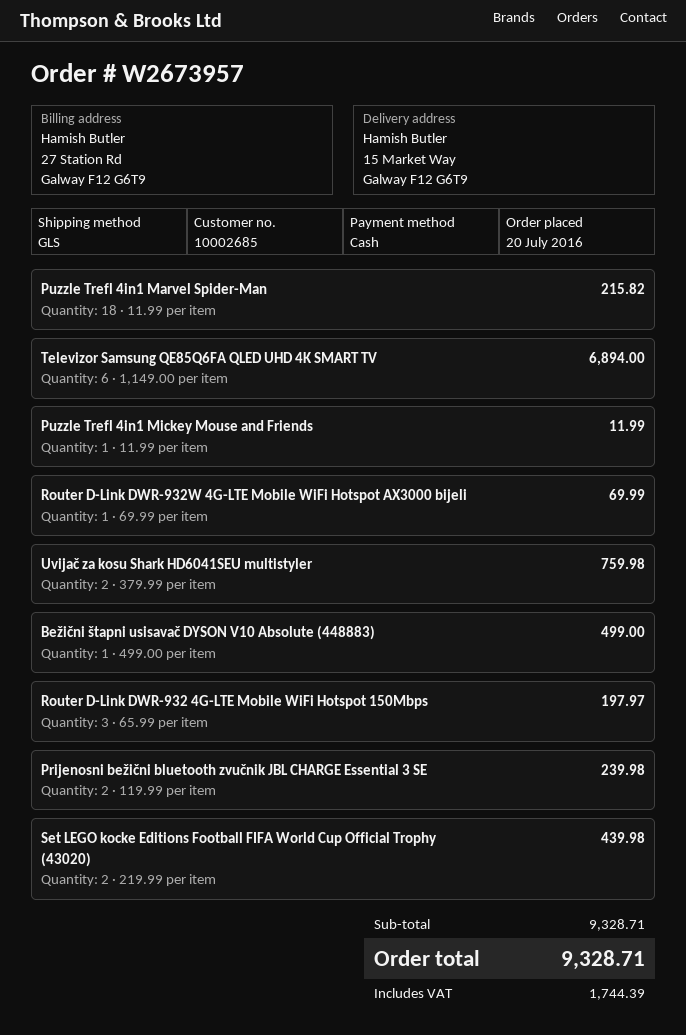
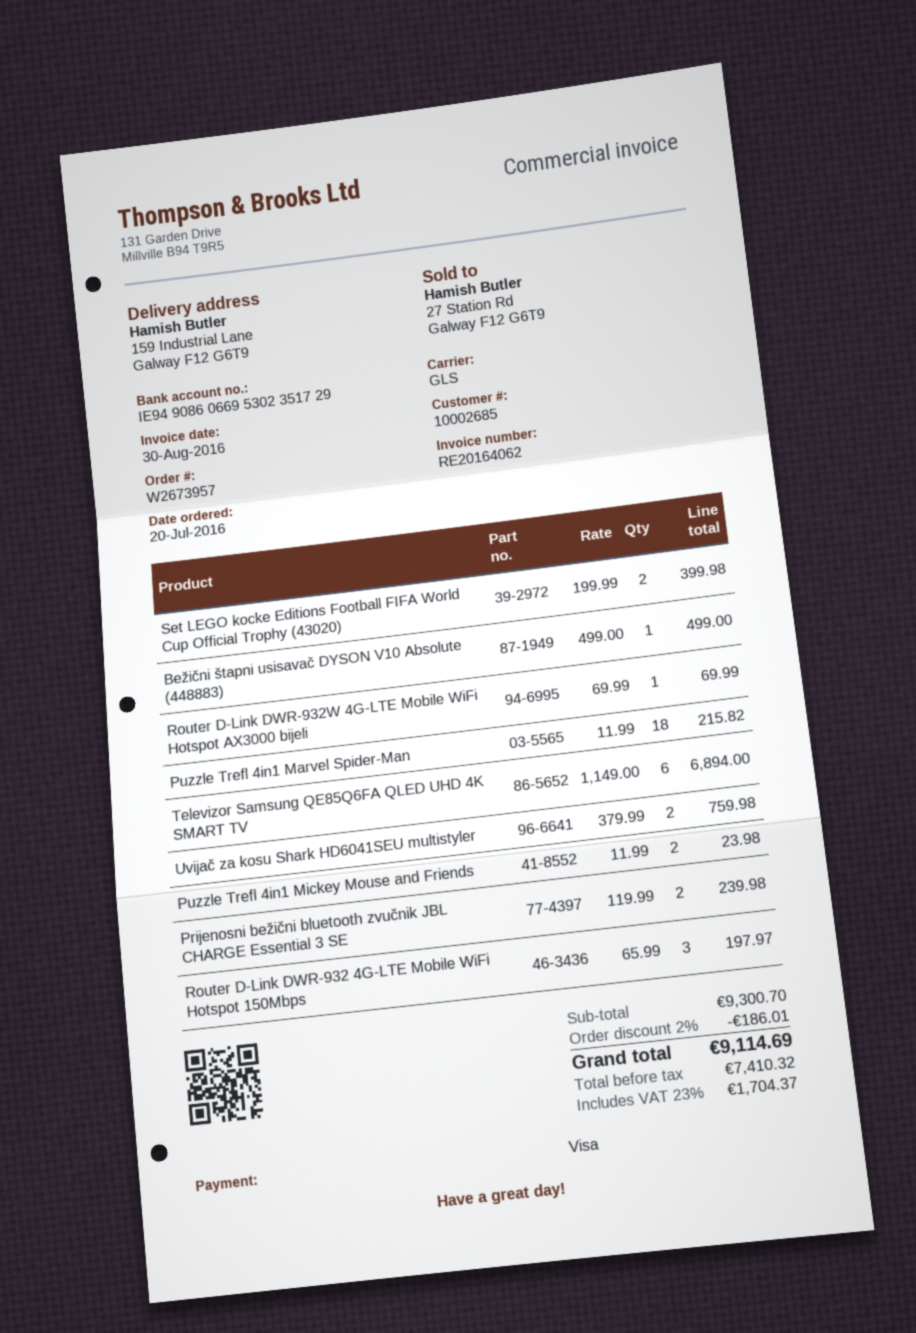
payment method: cash -> Visa
ship to: 15 Market Way, Galway F12 G6T9 -> 159 Industrial Lane, Galway F12 G6T9
Puzzle Trefl 4in1 Mickey Mouse and Friends: 1 x 11.99 = 11.99 -> 2 x 11.99 = 23.98
Set LEGO kocke Editions Football FIFA World Cup Official Trophy (43020): 2 x 219.99 = 439.98 -> 2 x 199.99 = 399.98
subtotal: 9328.71 -> 9300.70
discount: none -> 2% = 186.01
tax: 1744.39 -> 1704.37
total: 9328.71 -> 9114.69

